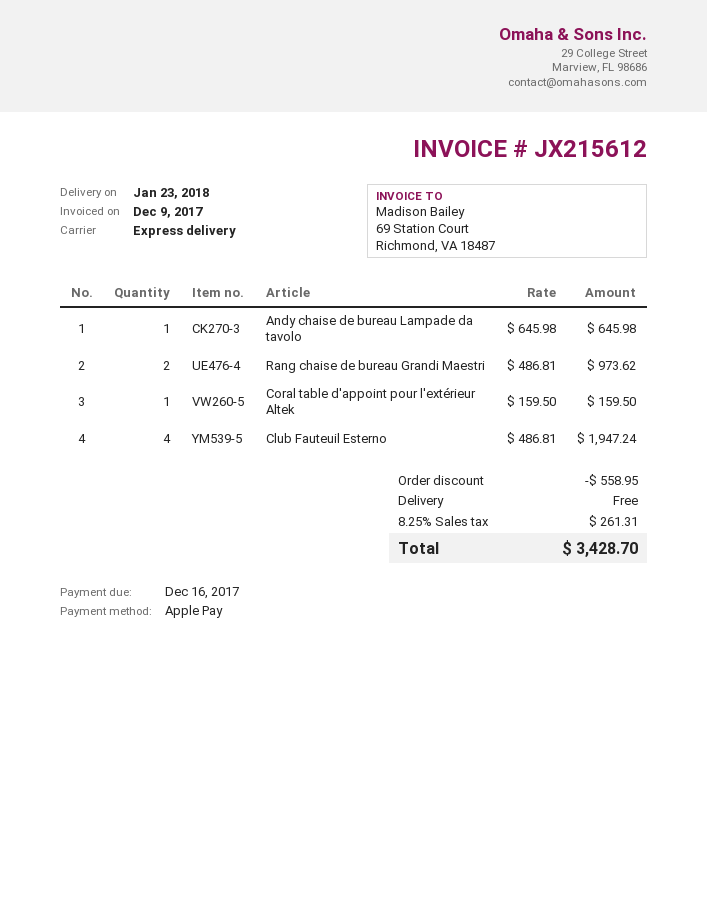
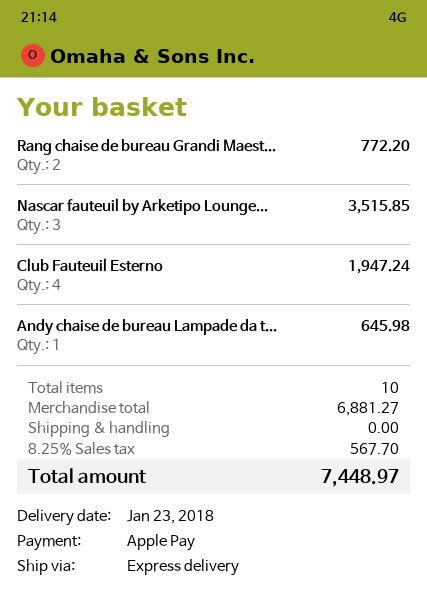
Rang chaise de bureau Grandi Maestri: 2 for 973.62 -> 2 for 772.20
Coral table d'appoint pour l'extérieur Altek: 1 for 159.50 -> none
Nascar fauteuil by Arketipo Lounge...: none -> 3 for 3515.85
discount: 558.95 -> none
tax: 8.25% = 261.31 -> 8.25% = 567.70
total: 3428.70 -> 7448.97

